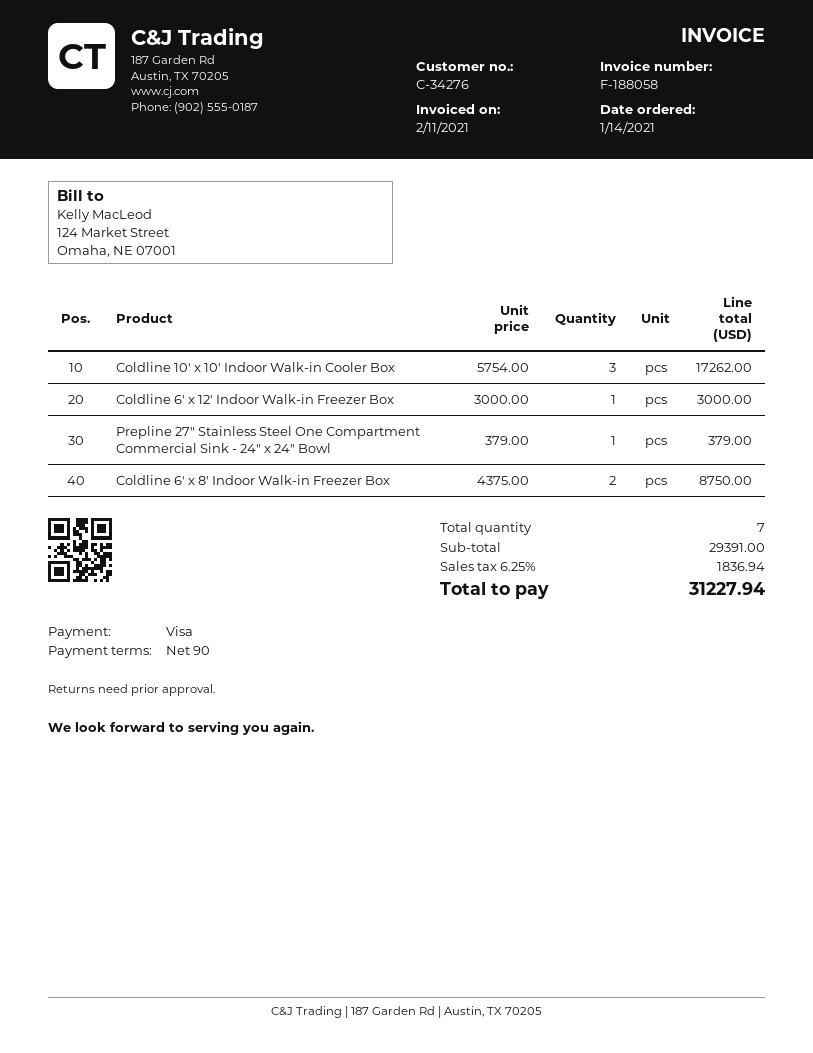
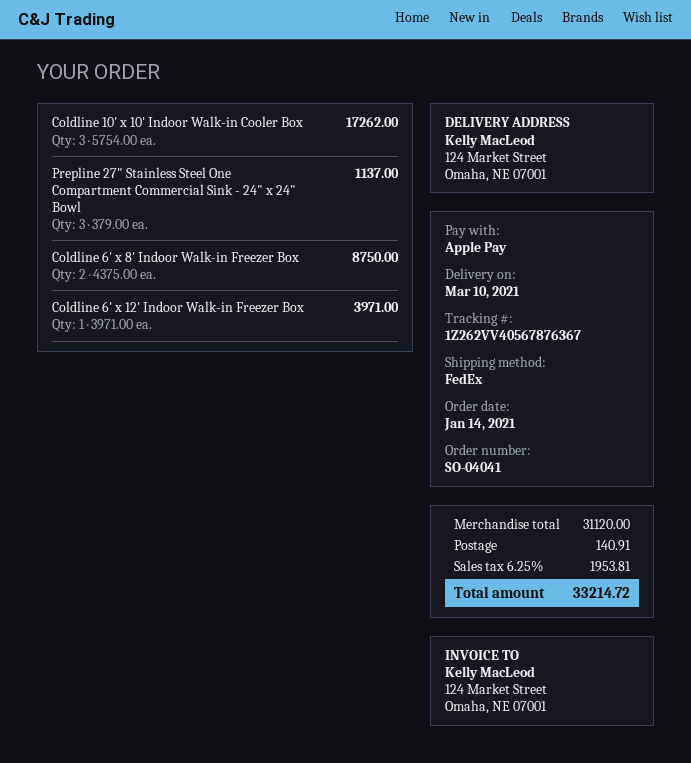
payment method: Visa -> Apple Pay
Coldline 6' x 12' Indoor Walk-in Freezer Box: 1 x 3000.00 = 3000.00 -> 1 x 3971.00 = 3971.00
Prepline 27" Stainless Steel One Compartment Commercial Sink - 24" x 24" Bowl: 1 x 379.00 = 379.00 -> 3 x 379.00 = 1137.00
subtotal: 29391.00 -> 31120.00
shipping: none -> 140.91
tax: 6.25% = 1836.94 -> 6.25% = 1953.81
total: 31227.94 -> 33214.72

